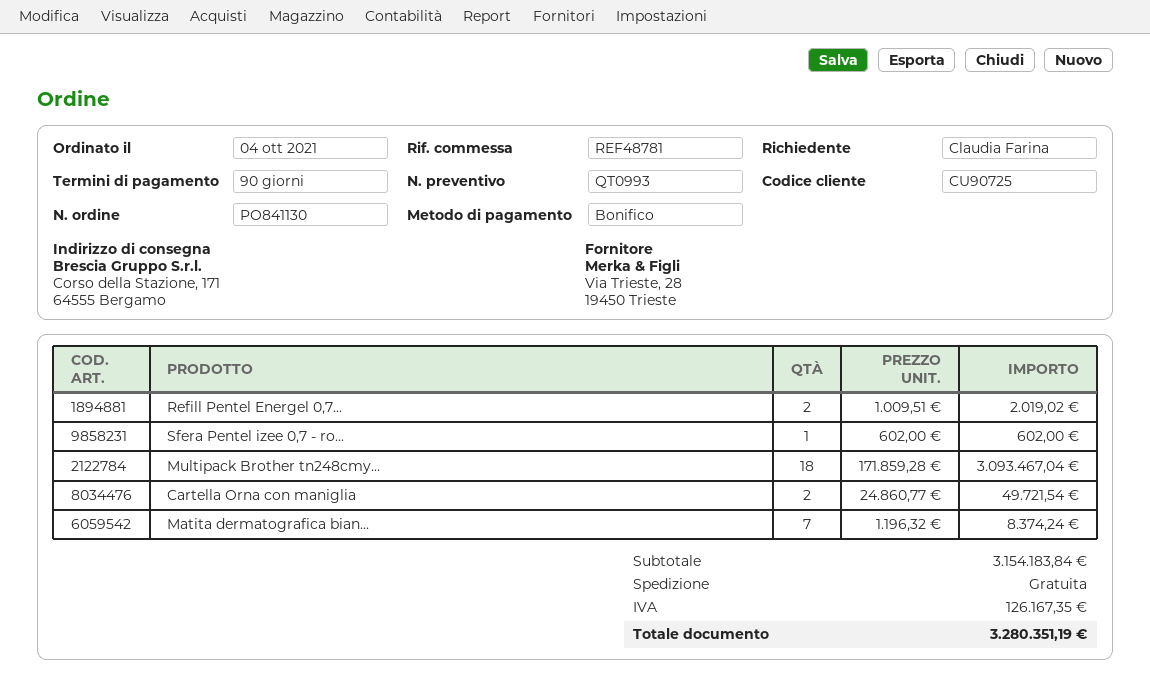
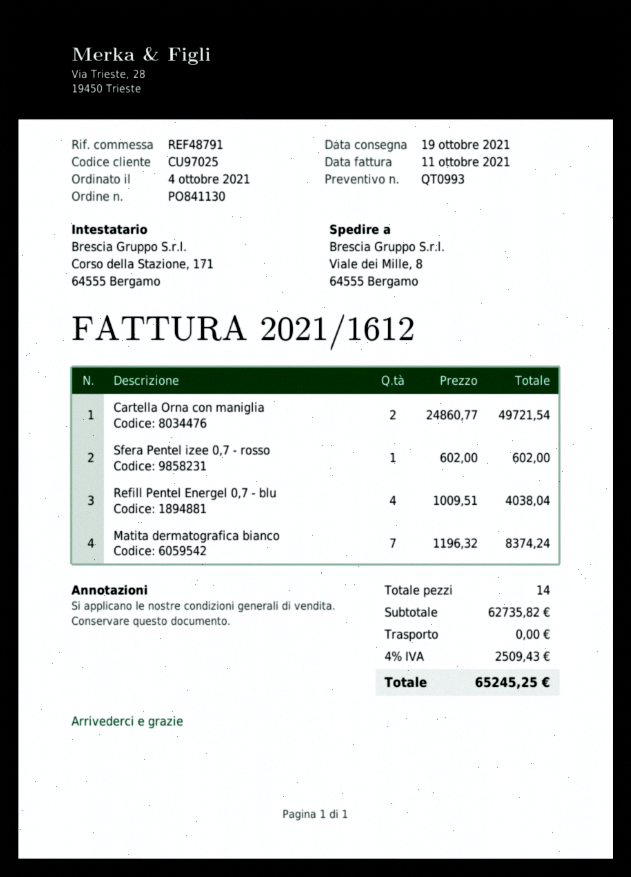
customer number: CU90725 -> CU97025
reference: REF48781 -> REF48791
ship to: Corso della Stazione, 171, 64555 Bergamo -> Viale dei Mille, 8, 64555 Bergamo
Refill Pentel Energel 0,7...: 2 x 1009.51 = 2019.02 -> 4 x 1009.51 = 4038.04
Multipack Brother tn248cmy...: 18 x 171859.28 = 3093467.04 -> none
subtotal: 3154183.84 -> 62735.82
tax: 126167.35 -> 2509.43
total: 3280351.19 -> 65245.25

